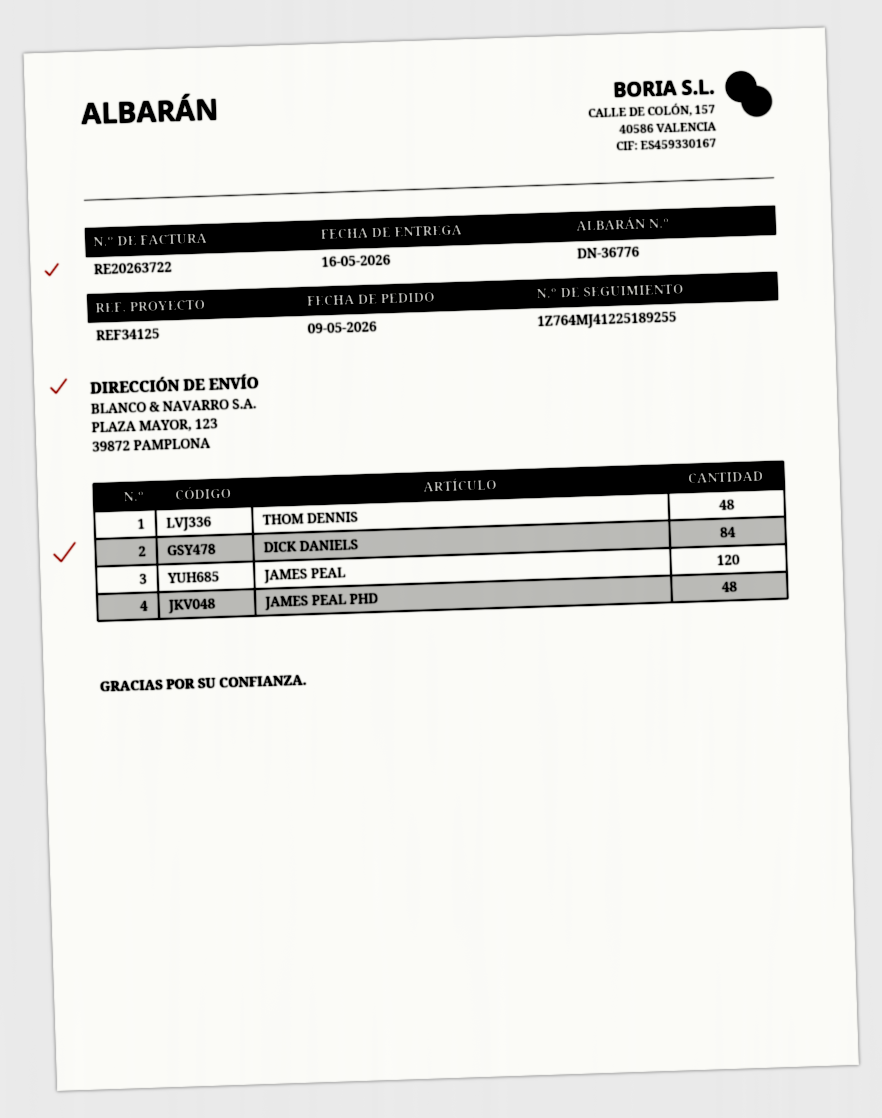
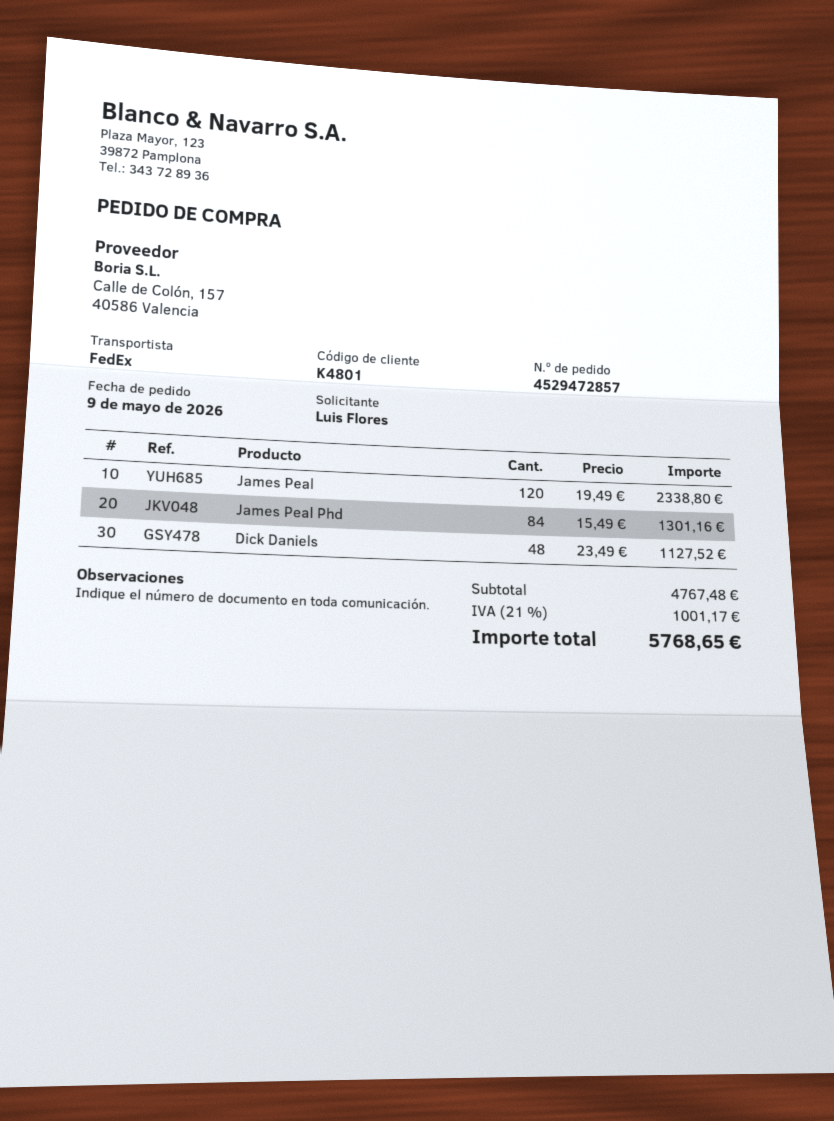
THOM DENNIS: 48 -> none
DICK DANIELS: 84 -> 48
JAMES PEAL PHD: 48 -> 84

